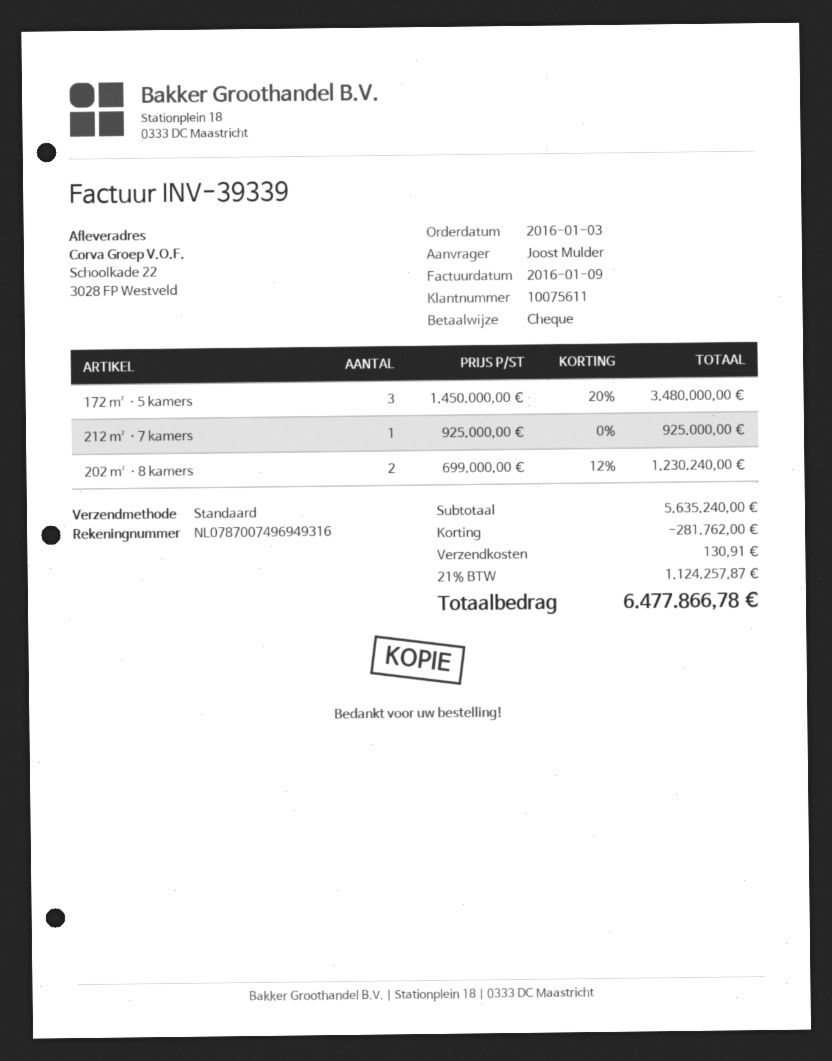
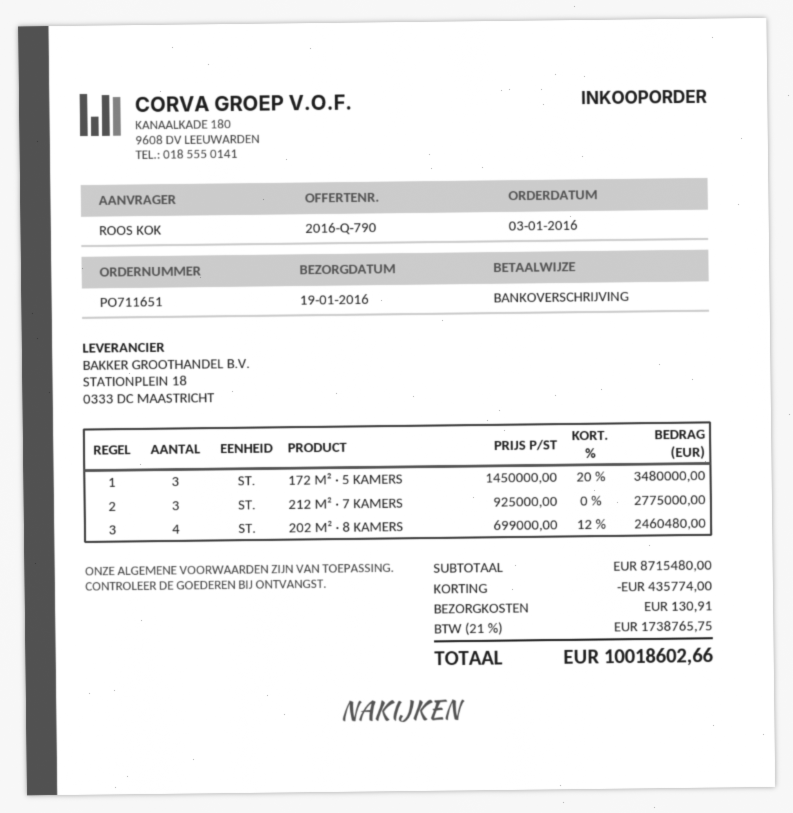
ordered by: Joost Mulder -> ROOS KOK
payment method: cheque -> bank transfer
212 m² · 7 kamers: 1 x 925000.00 = 925000.00 -> 3 x 925000.00 = 2775000.00
202 m² · 8 kamers: 2 x 699000.00 - 12% = 1230240.00 -> 4 x 699000.00 - 12% = 2460480.00
subtotal: 5635240.00 -> 8715480.00
discount: 281762.00 -> 435774.00
tax: 21% = 1124257.87 -> 21% = 1738765.75
total: 6477866.78 -> 10018602.66

